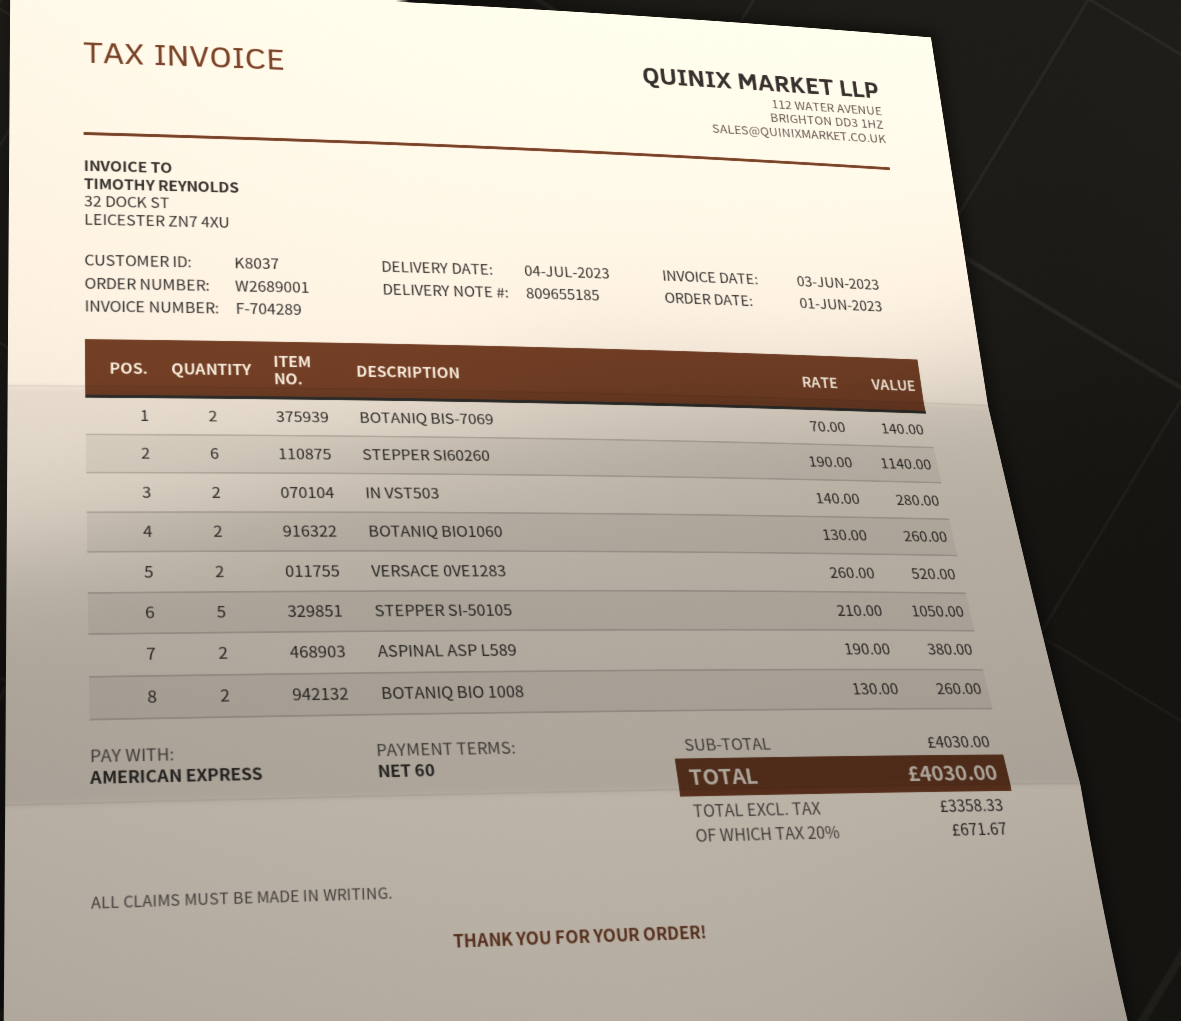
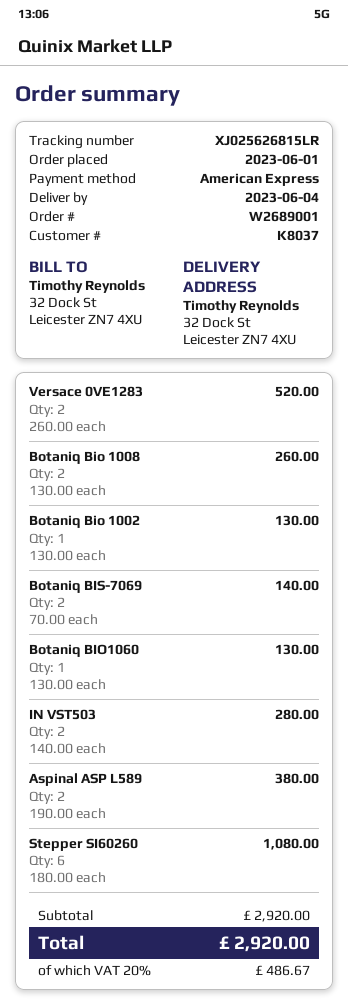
delivery date: 2023-07-04 -> 2023-06-04
STEPPER SI60260: 6 x 190.00 = 1140.00 -> 6 x 180.00 = 1080.00
BOTANIQ BIO1060: 2 x 130.00 = 260.00 -> 1 x 130.00 = 130.00
STEPPER SI-50105: 5 x 210.00 = 1050.00 -> none
Botaniq Bio 1002: none -> 1 x 130.00 = 130.00
subtotal: 4030.00 -> 2920.00
tax: 20% = 671.67 -> 20% = 486.67
total: 4030.00 -> 2920.00

